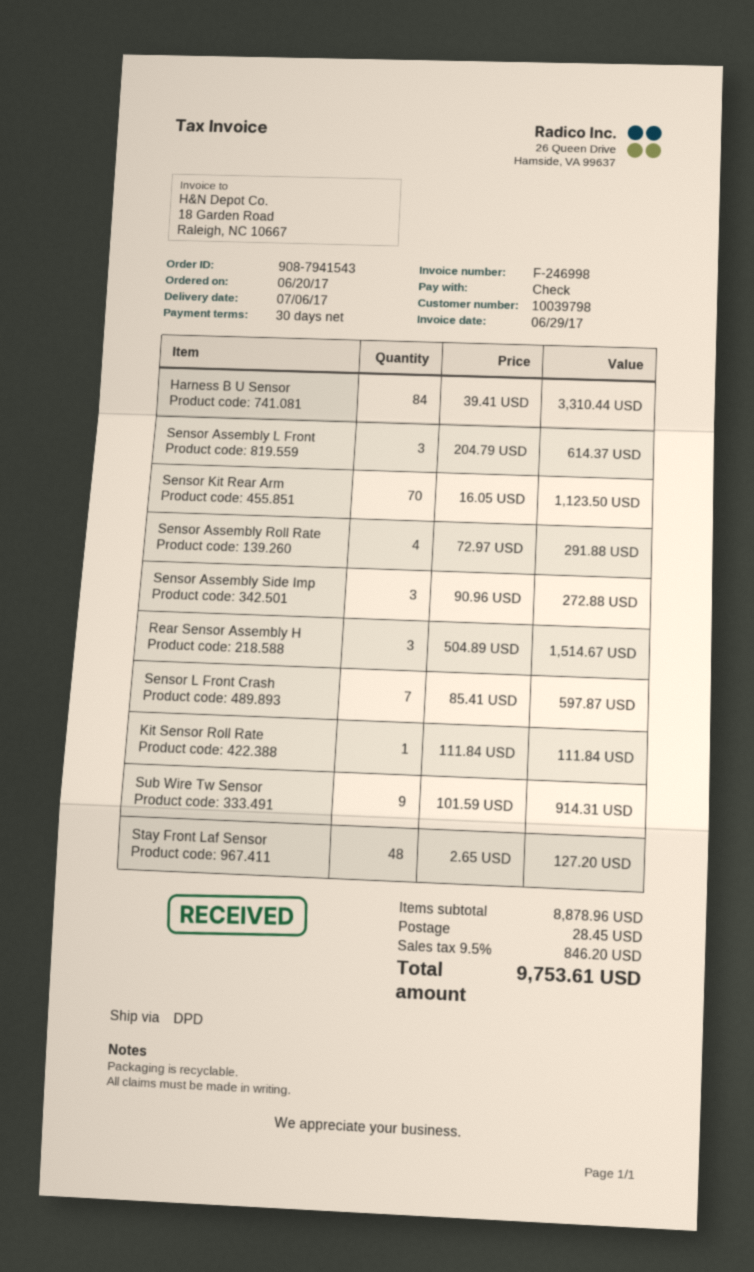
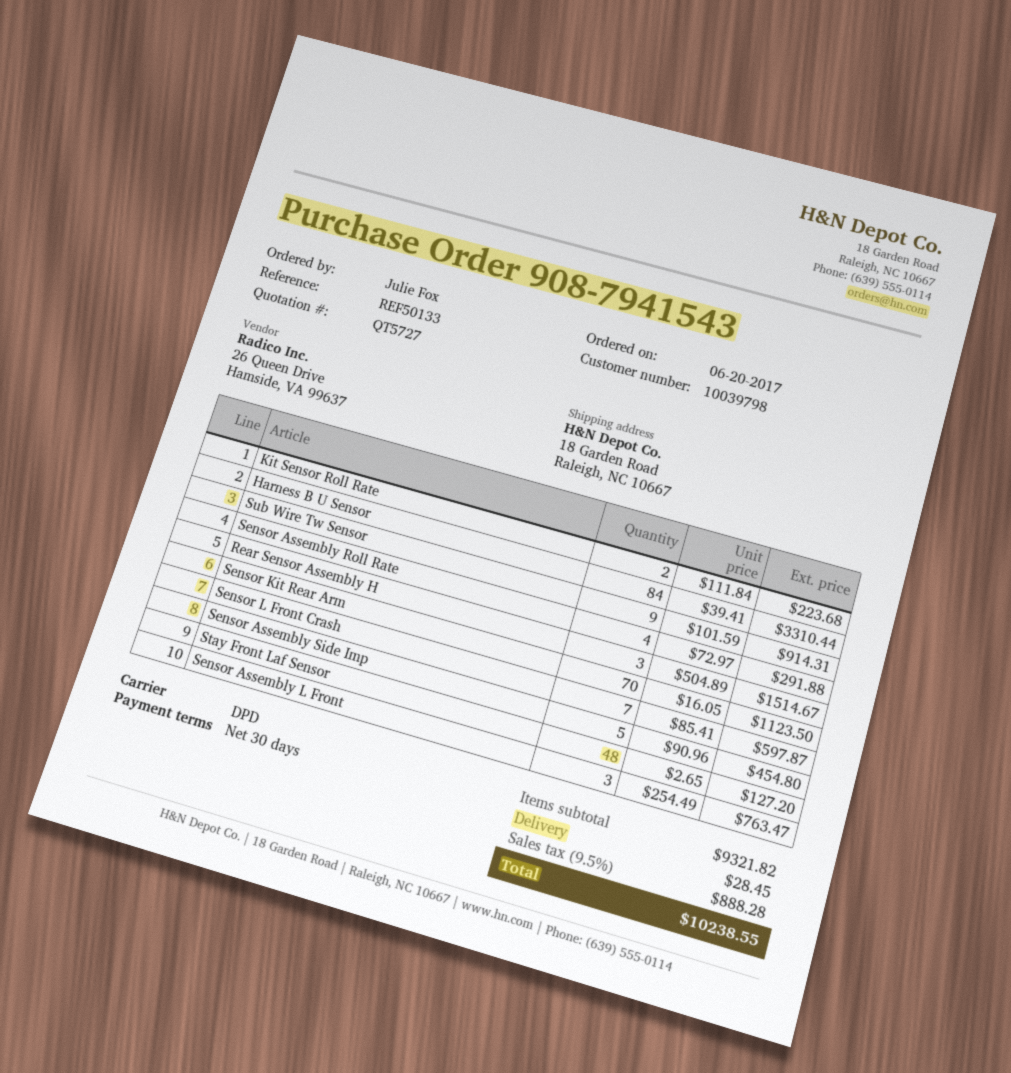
Sensor Assembly L Front: 3 x 204.79 = 614.37 -> 3 x 254.49 = 763.47
Sensor Assembly Side Imp: 3 x 90.96 = 272.88 -> 5 x 90.96 = 454.80
Kit Sensor Roll Rate: 1 x 111.84 = 111.84 -> 2 x 111.84 = 223.68
subtotal: 8878.96 -> 9321.82
tax: 9.5% = 846.20 -> 9.5% = 888.28
total: 9753.61 -> 10238.55

